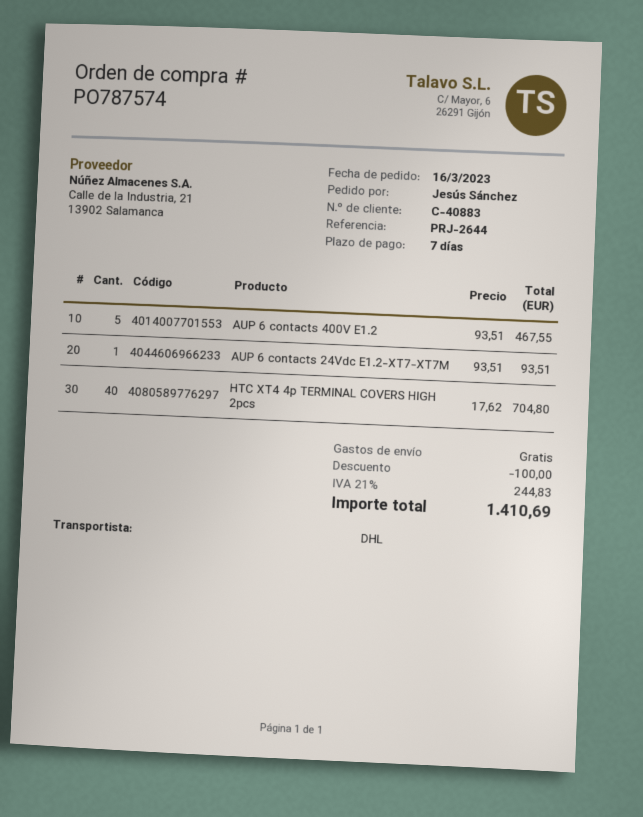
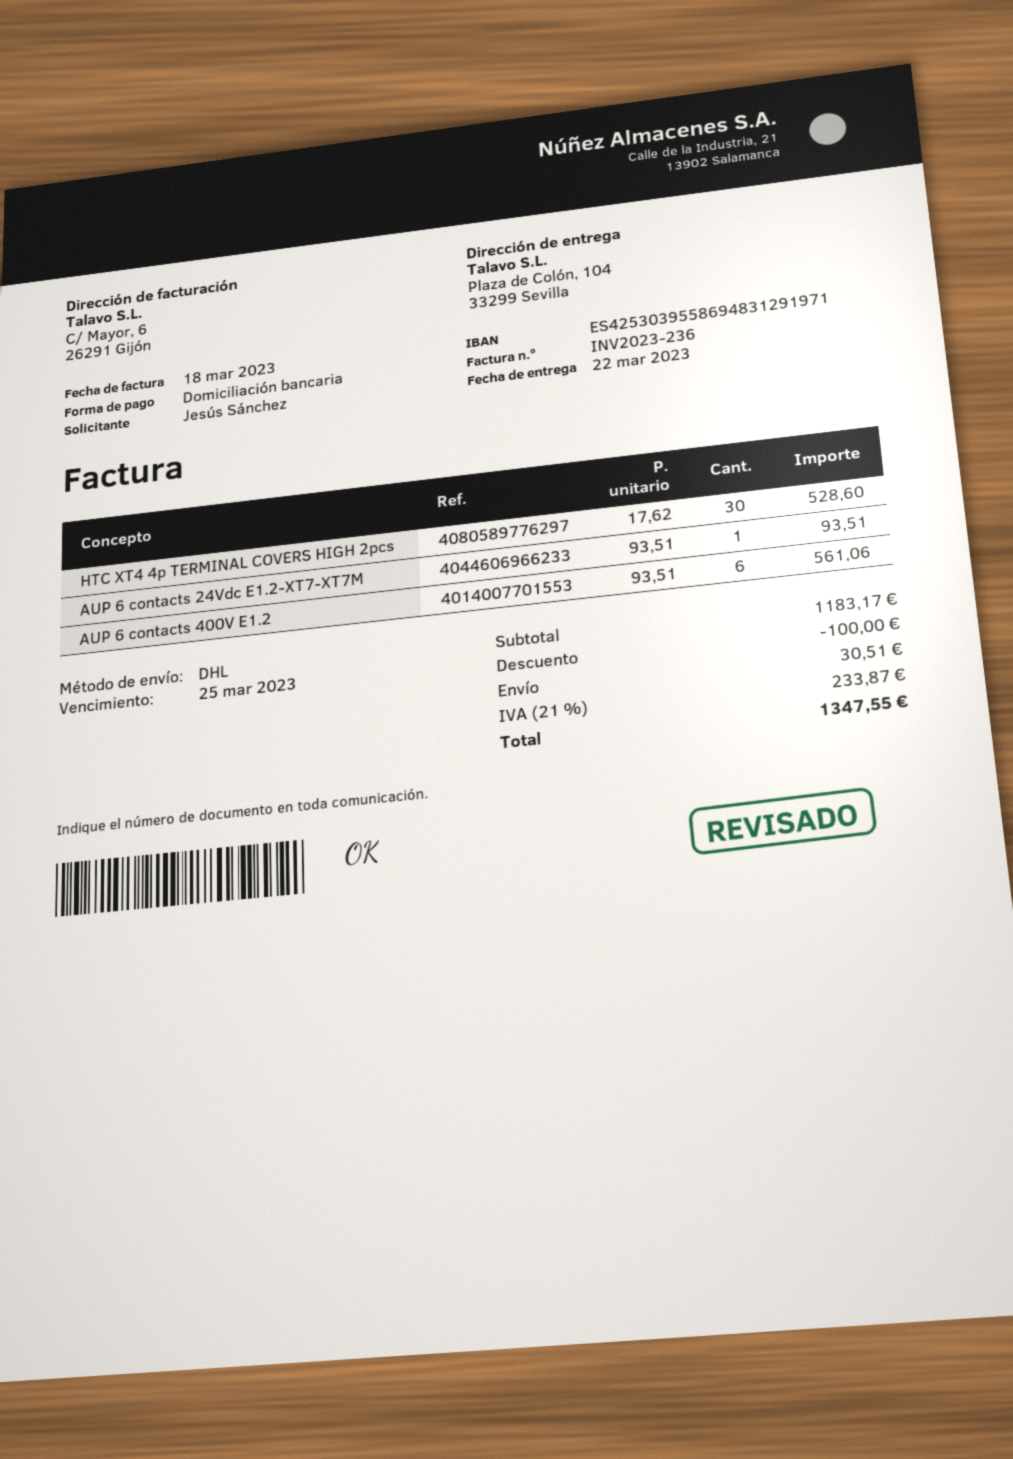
AUP 6 contacts 400V E1.2: 5 x 93.51 = 467.55 -> 6 x 93.51 = 561.06
HTC XT4 4p TERMINAL COVERS HIGH 2pcs: 40 x 17.62 = 704.80 -> 30 x 17.62 = 528.60
shipping: 0.00 -> 30.51
tax: 21% = 244.83 -> 21% = 233.87
total: 1410.69 -> 1347.55

